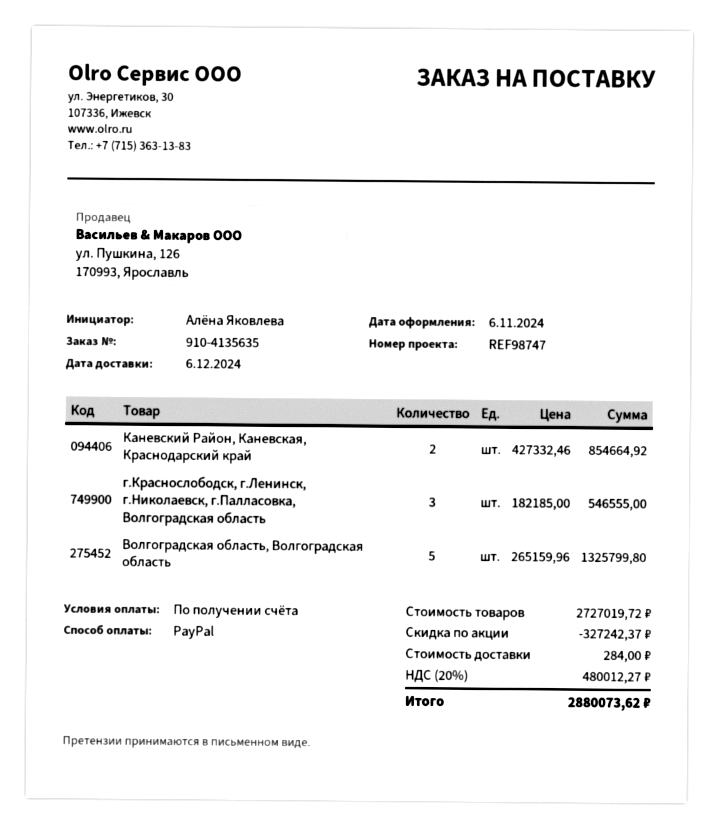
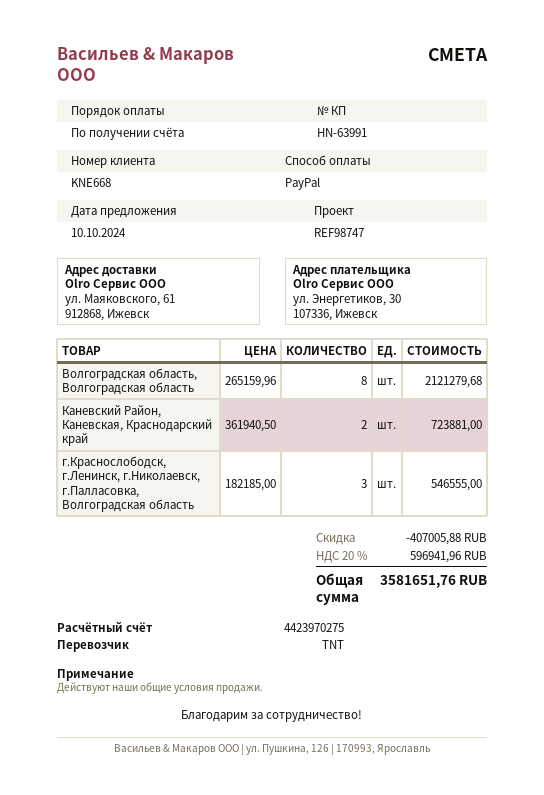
Каневский Район, Каневская, Краснодарский край: 2 x 427332.46 = 854664.92 -> 2 x 361940.50 = 723881.00
Волгоградская область, Волгоградская область: 5 x 265159.96 = 1325799.80 -> 8 x 265159.96 = 2121279.68
discount: 327242.37 -> 407005.88
shipping: 284.00 -> none
tax: 20% = 480012.27 -> 20% = 596941.96
total: 2880073.62 -> 3581651.76

